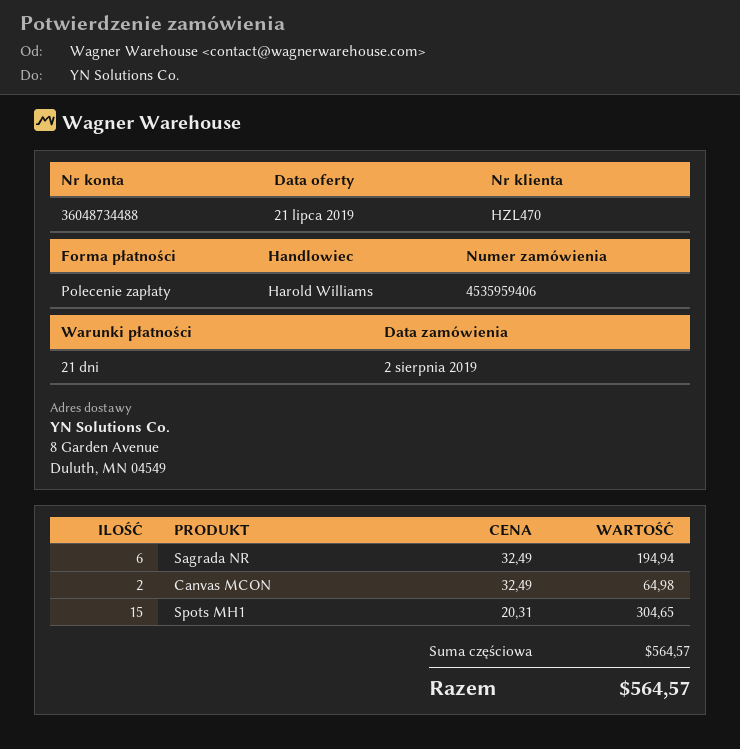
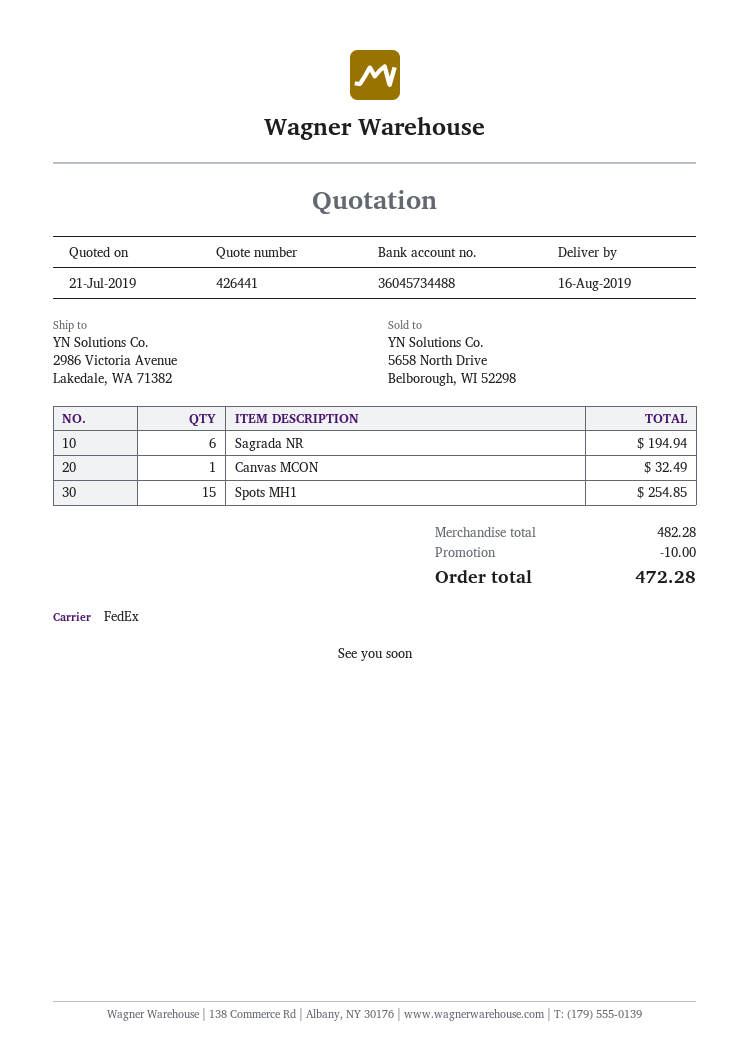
bank account: 36048734488 -> 36045734488
ship to: 8 Garden Avenue, Duluth, MN 04549 -> 2986 Victoria Avenue, Lakedale, WA 71382
Canvas MCON: 2 for 64.98 -> 1 for 32.49
Spots MH1: 15 for 304.65 -> 15 for 254.85
subtotal: 564.57 -> 482.28
discount: none -> 10.00
total: 564.57 -> 472.28

